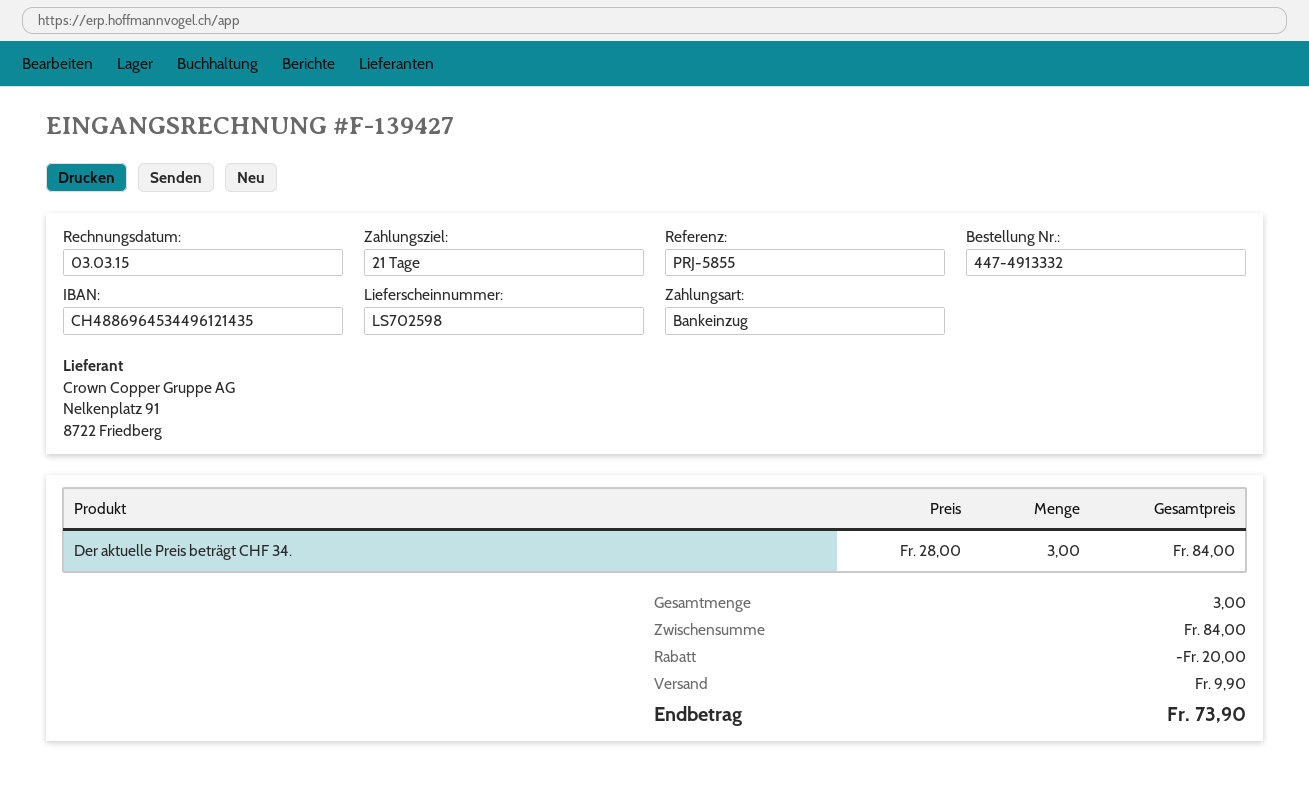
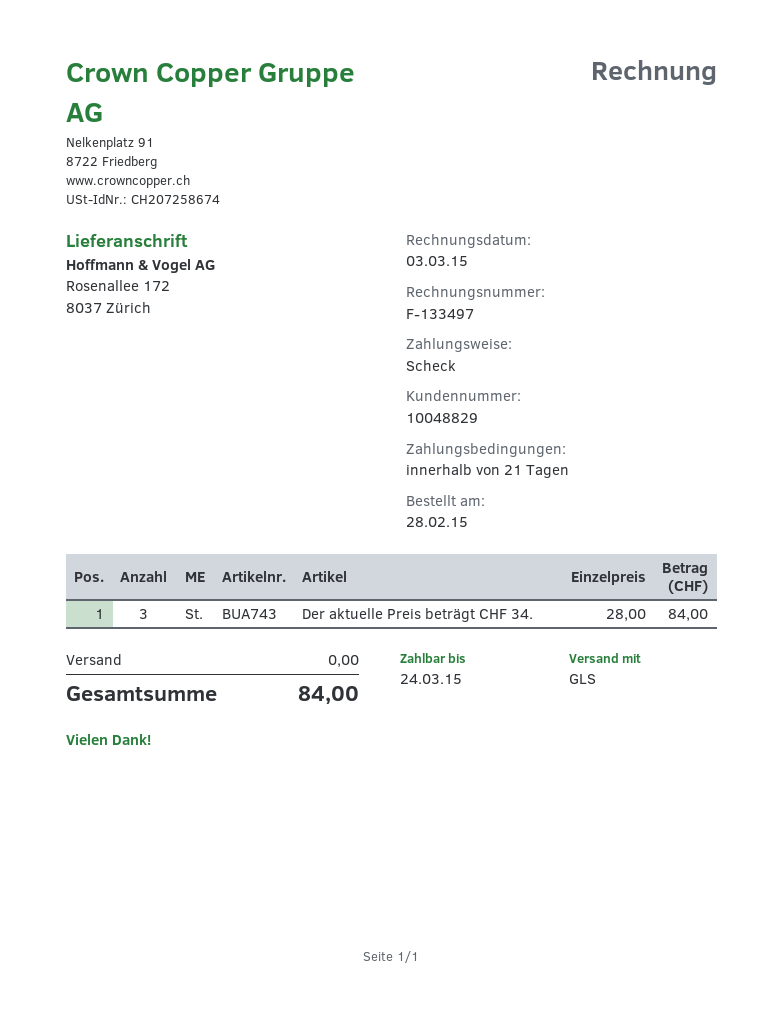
invoice number: F-139427 -> F-133497
payment method: direct debit -> cheque
discount: 20.00 -> none
shipping: 9.90 -> 0.00
total: 73.90 -> 84.00

